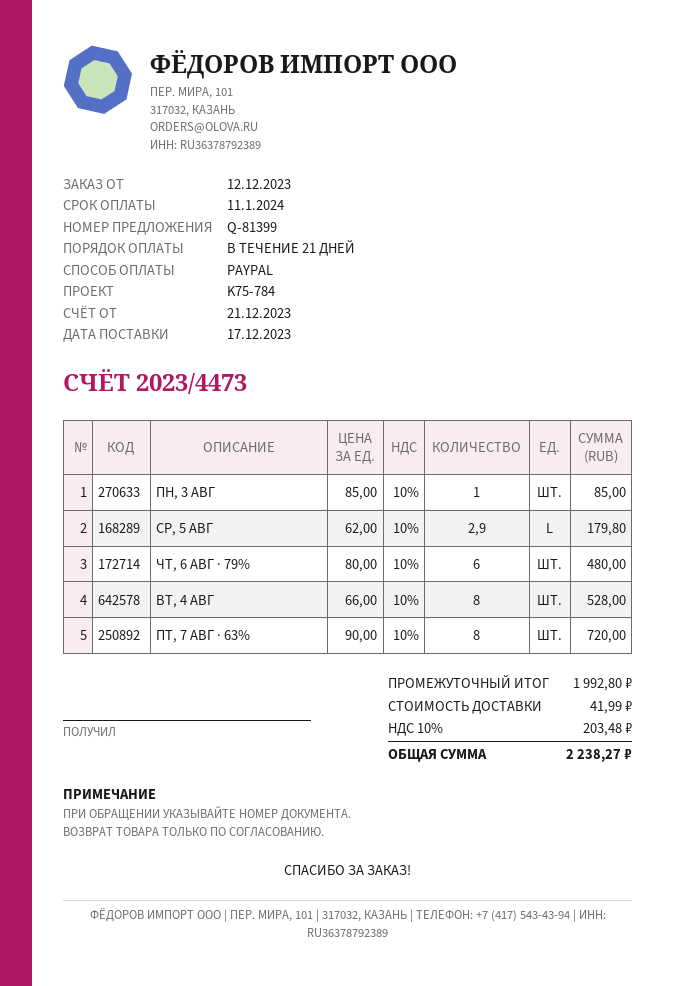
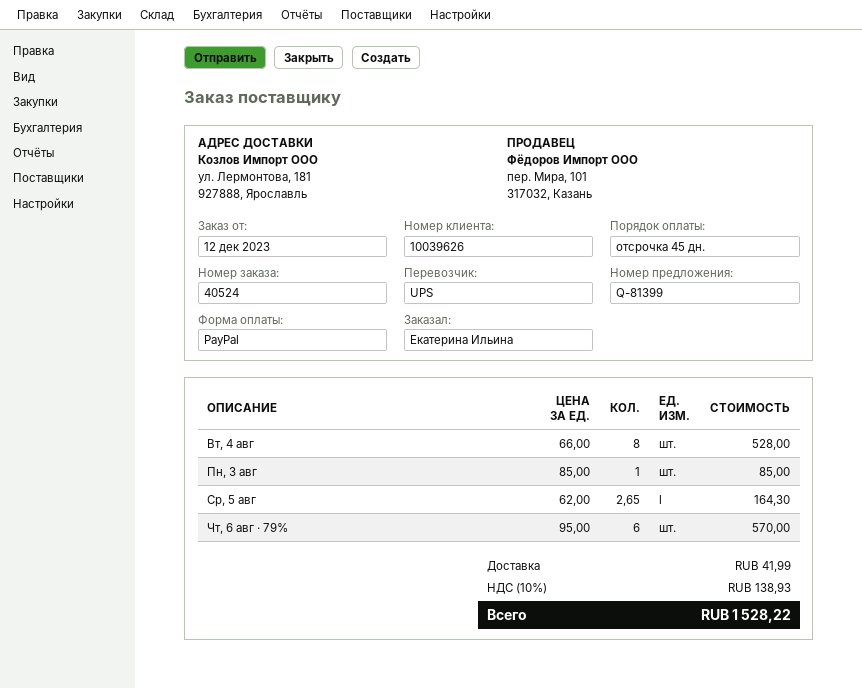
payment terms: 21 days -> 45 days
СР, 5 АВГ: 2.9 x 62.00 = 179.80 -> 2.65 x 62.00 = 164.30
ЧТ, 6 АВГ · 79%: 6 x 80.00 = 480.00 -> 6 x 95.00 = 570.00
ПТ, 7 АВГ · 63%: 8 x 90.00 = 720.00 -> none
tax: 10% = 203.48 -> 10% = 138.93
total: 2238.27 -> 1528.22

